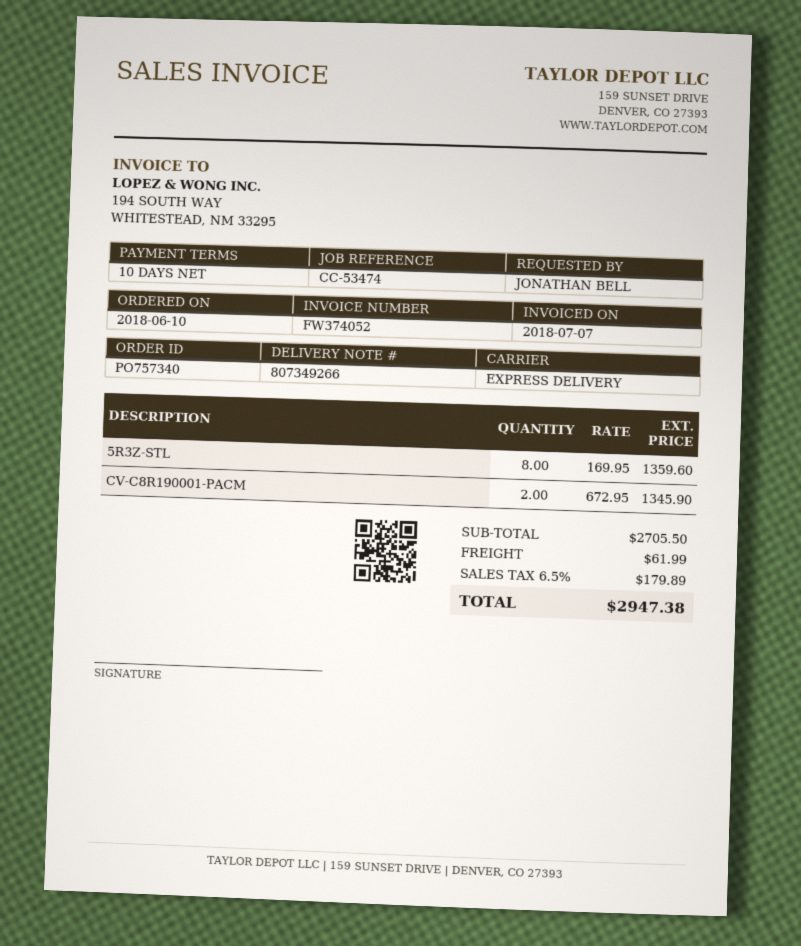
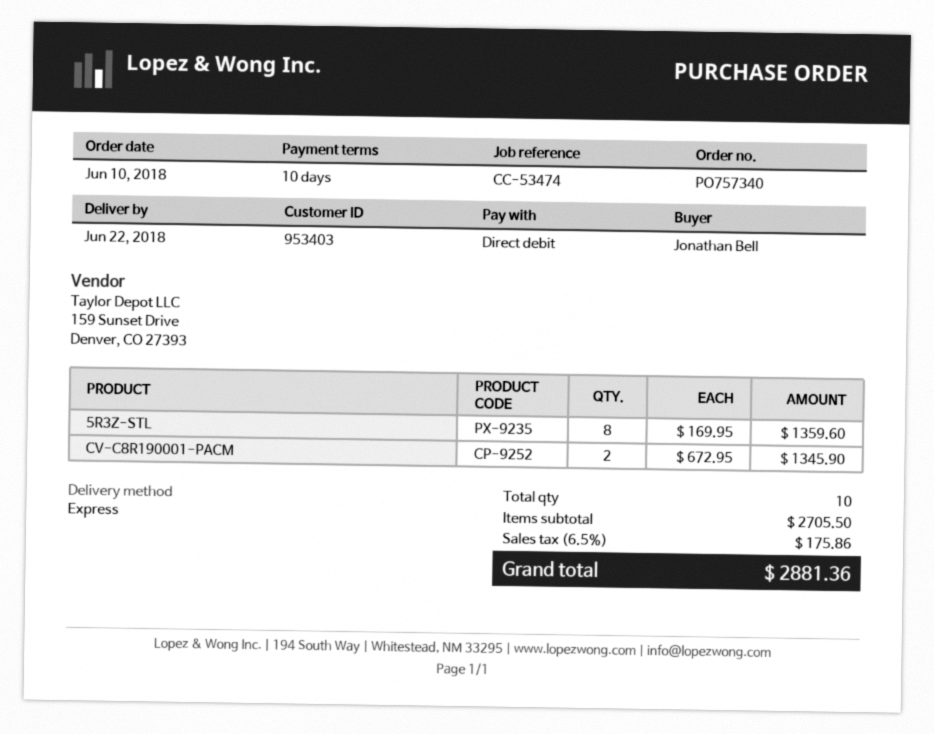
shipping: 61.99 -> none
tax: 6.5% = 179.89 -> 6.5% = 175.86
total: 2947.38 -> 2881.36

